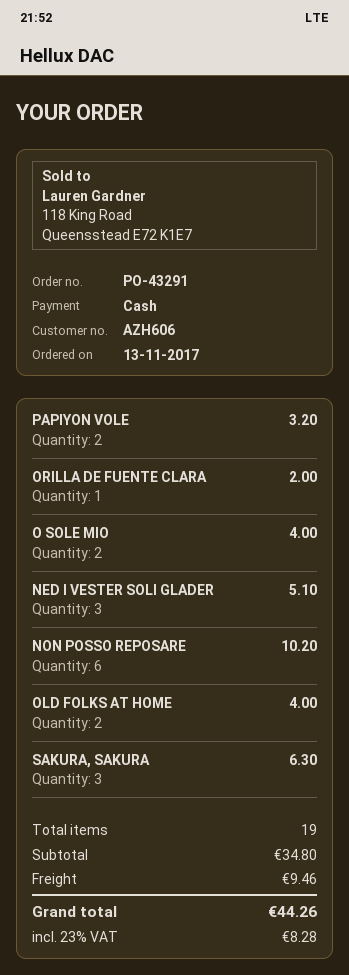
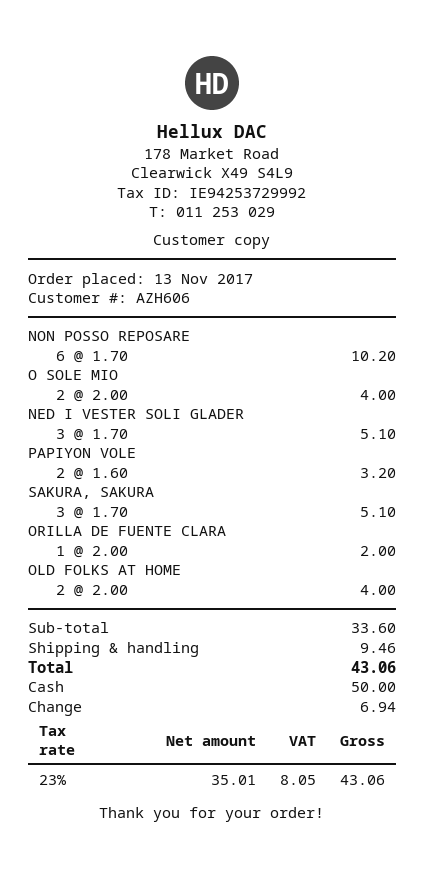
SAKURA, SAKURA: 3 for 6.30 -> 3 for 5.10
subtotal: 34.80 -> 33.60
tax: 23% = 8.28 -> 23% = 8.05
total: 44.26 -> 43.06

